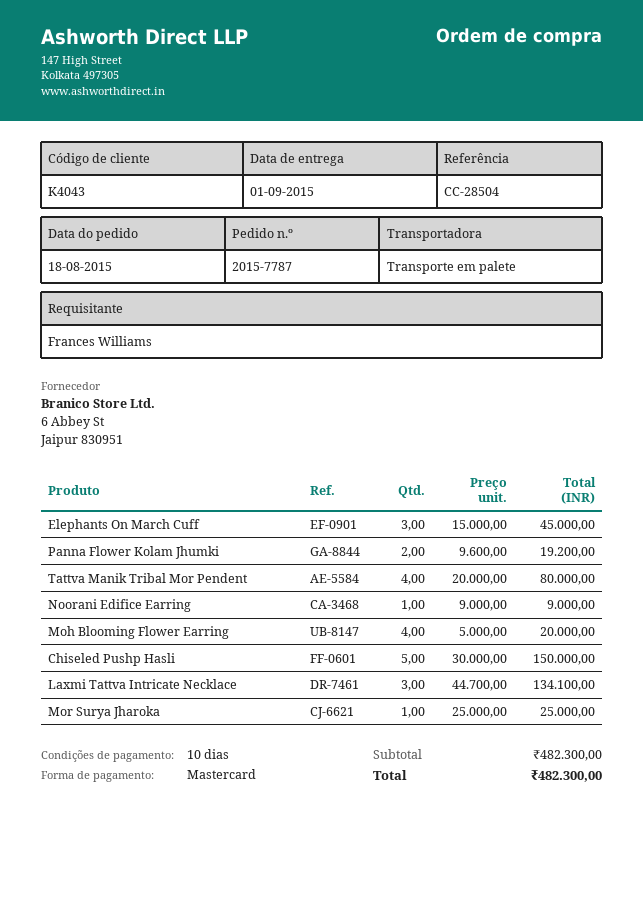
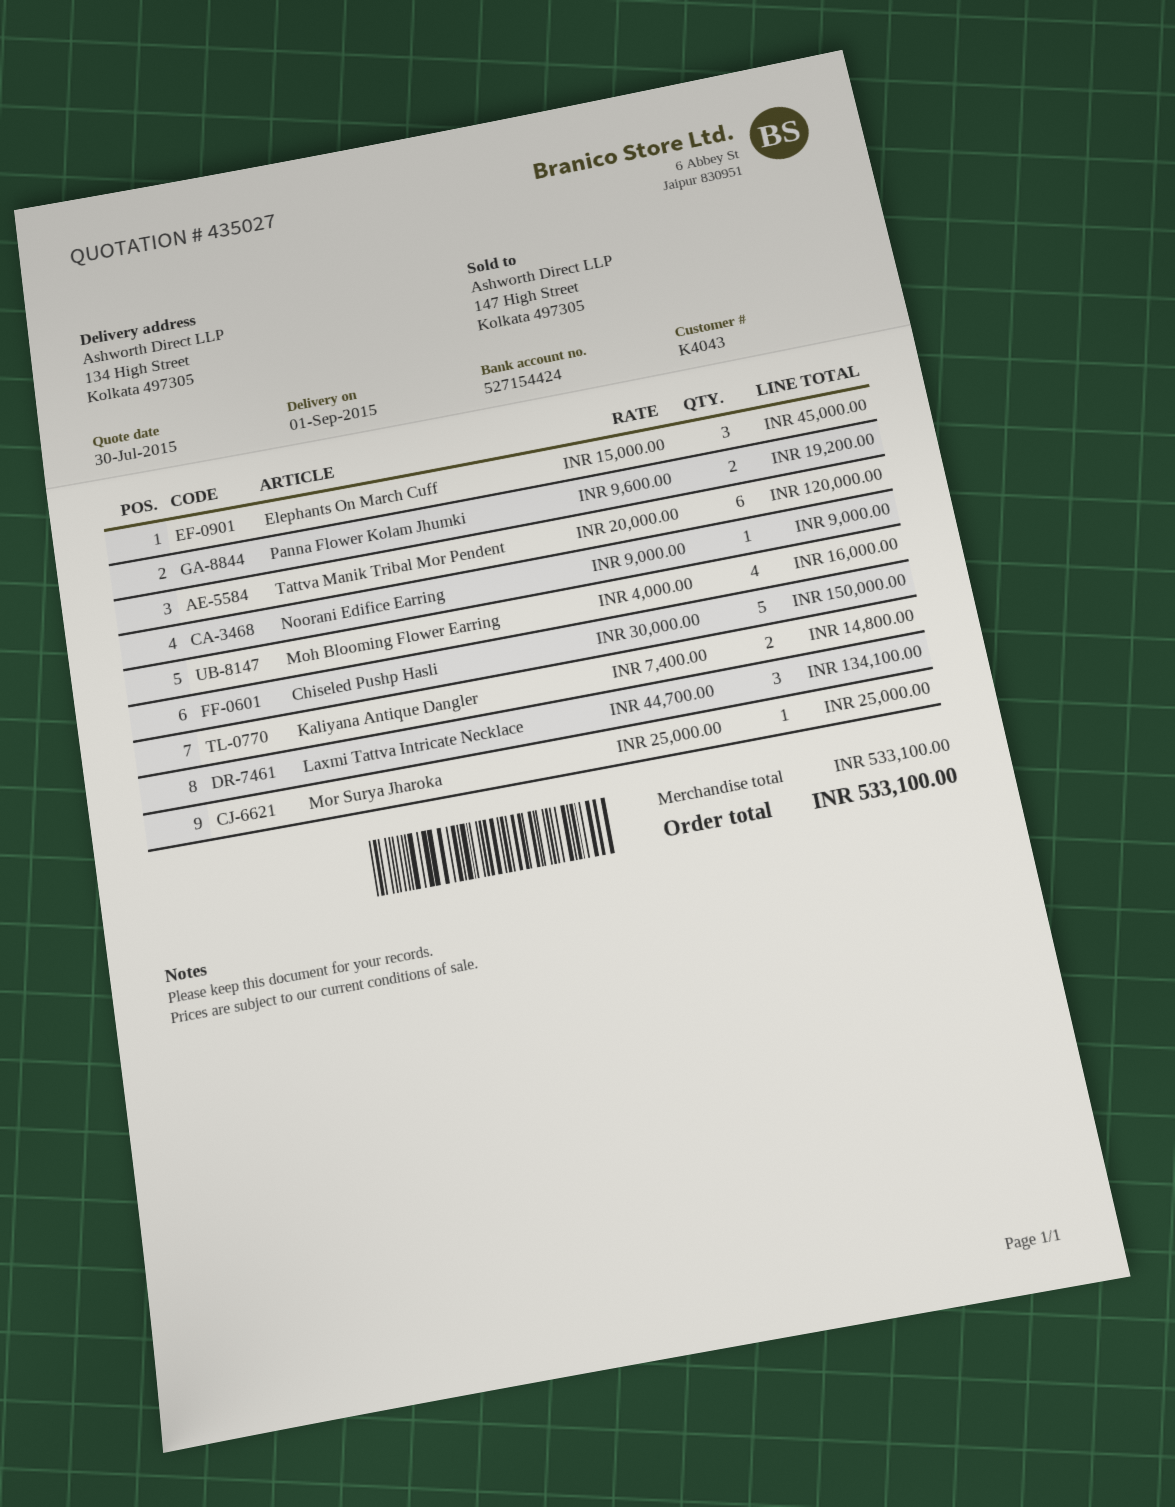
Tattva Manik Tribal Mor Pendent: 4 x 20000.00 = 80000.00 -> 6 x 20000.00 = 120000.00
Moh Blooming Flower Earring: 4 x 5000.00 = 20000.00 -> 4 x 4000.00 = 16000.00
Kaliyana Antique Dangler: none -> 2 x 7400.00 = 14800.00
subtotal: 482300.00 -> 533100.00
total: 482300.00 -> 533100.00

